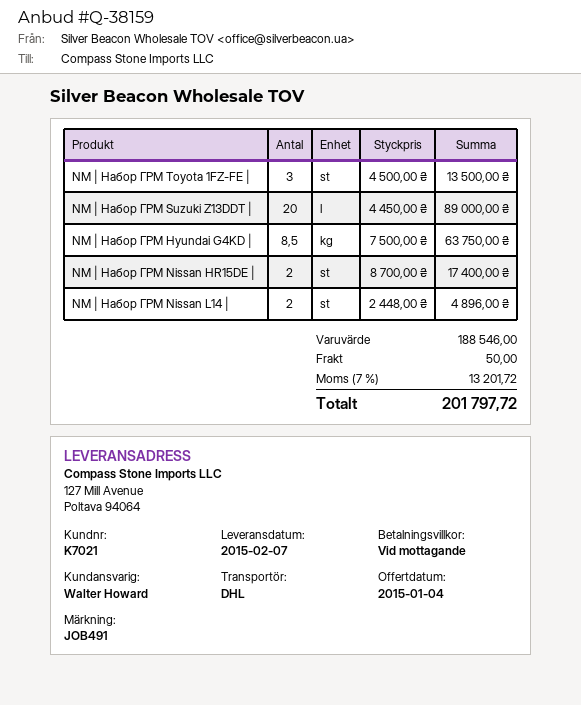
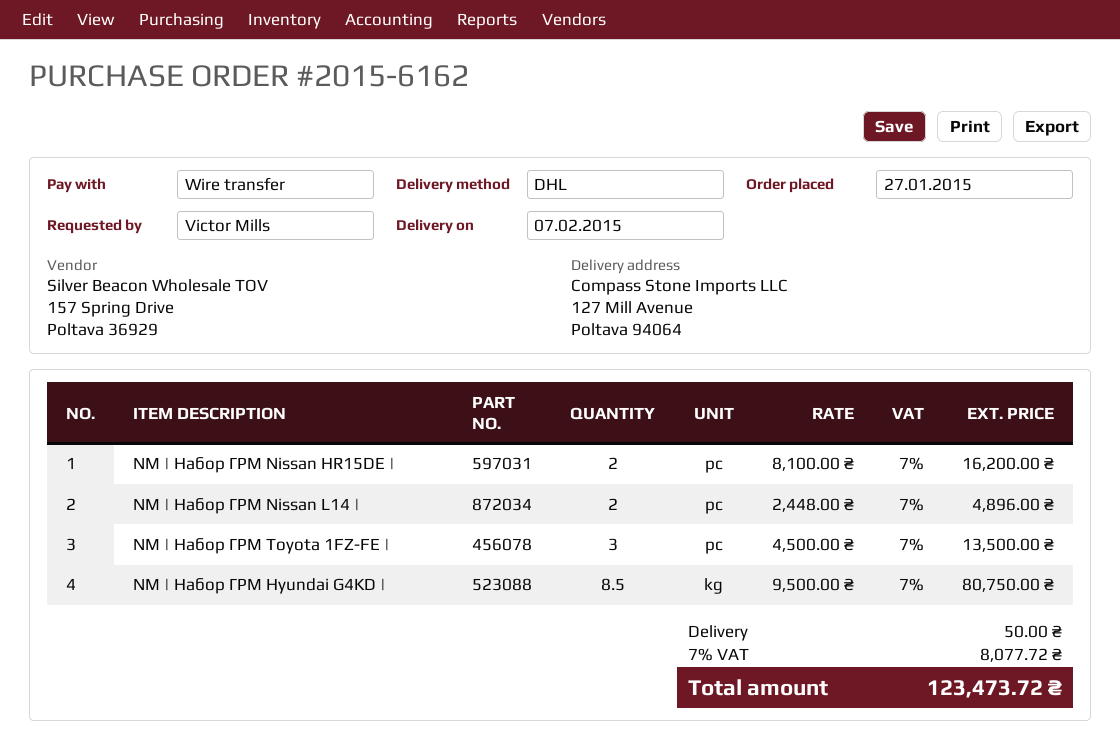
NM | Набор ГРМ Suzuki Z13DDT |: 20 x 4450.00 = 89000.00 -> none
NM | Набор ГРМ Hyundai G4KD |: 8.5 x 7500.00 = 63750.00 -> 8.5 x 9500.00 = 80750.00
NM | Набор ГРМ Nissan HR15DE |: 2 x 8700.00 = 17400.00 -> 2 x 8100.00 = 16200.00
tax: 7% = 13201.72 -> 7% = 8077.72
total: 201797.72 -> 123473.72

